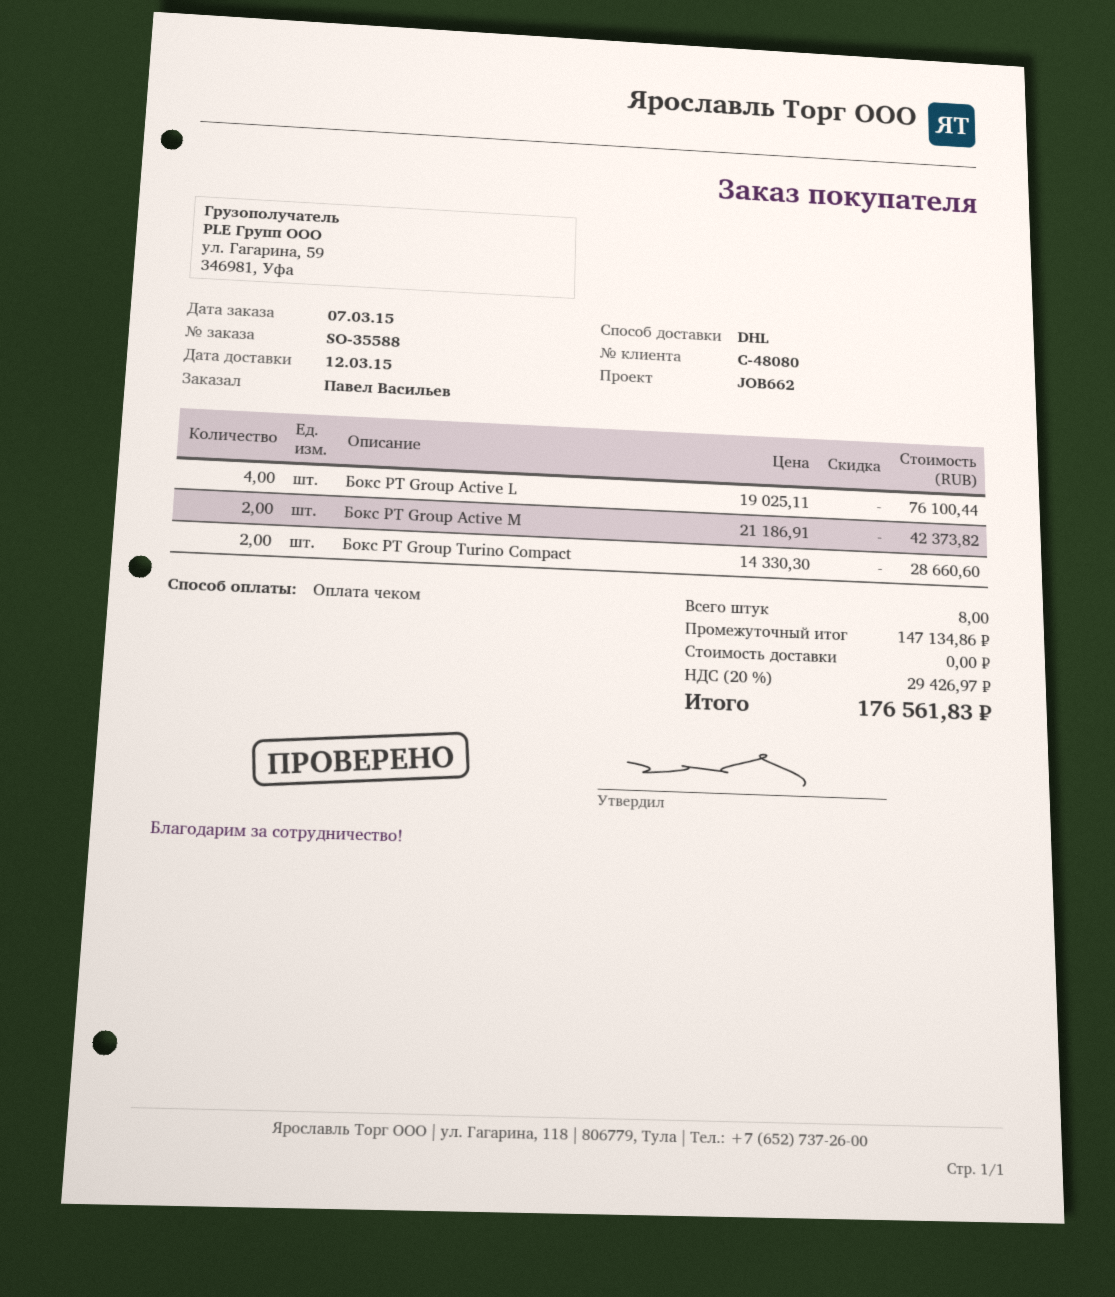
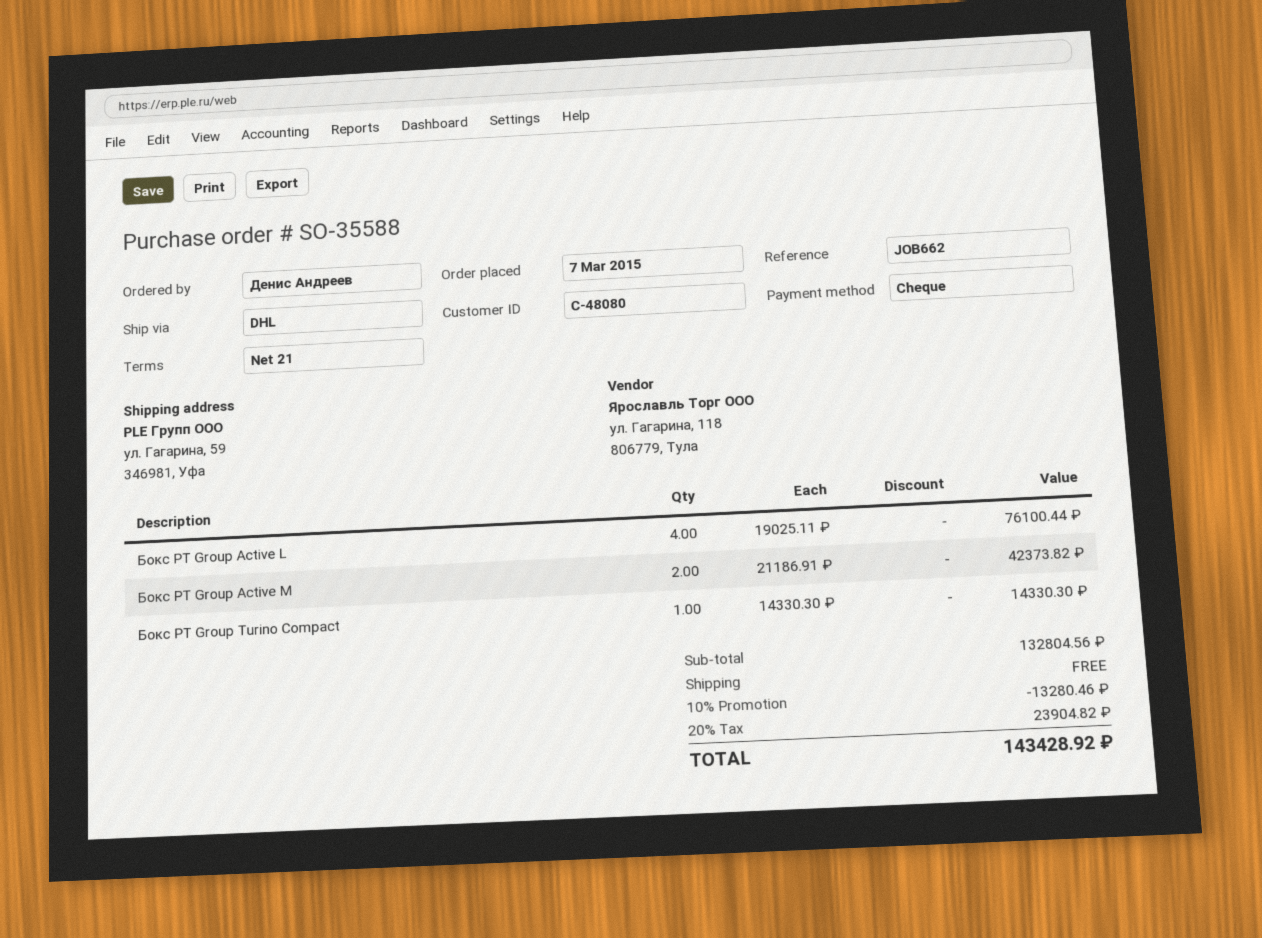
ordered by: Павел Васильев -> Денис Андреев
Бокс PT Group Turino Compact: 2 x 14330.30 = 28660.60 -> 1 x 14330.30 = 14330.30
subtotal: 147134.86 -> 132804.56
discount: none -> 10% = 13280.46
tax: 20% = 29426.97 -> 20% = 23904.82
total: 176561.83 -> 143428.92

